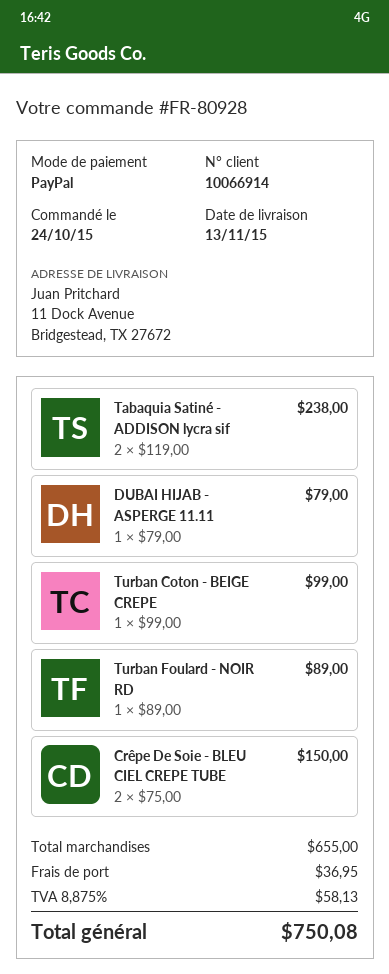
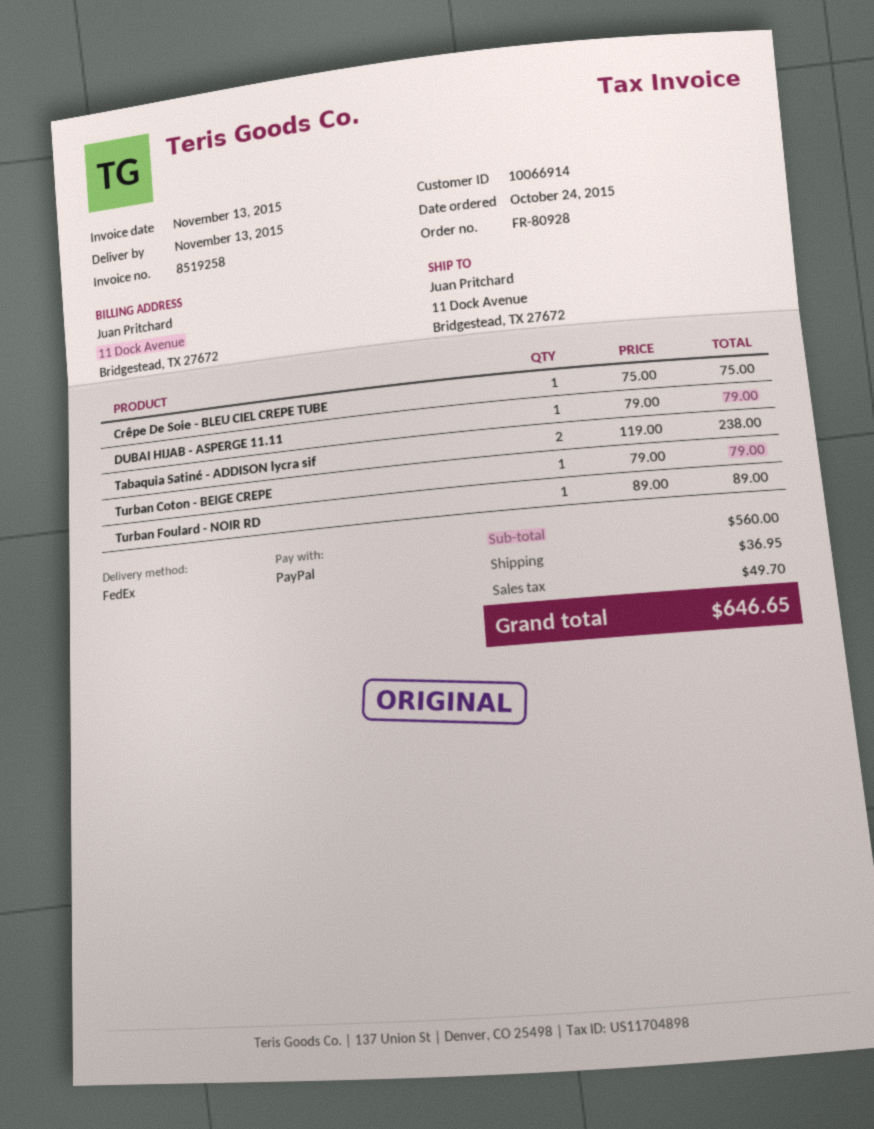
Turban Coton - BEIGE CREPE: 1 x 99.00 = 99.00 -> 1 x 79.00 = 79.00
Crêpe De Soie - BLEU CIEL CREPE TUBE: 2 x 75.00 = 150.00 -> 1 x 75.00 = 75.00
subtotal: 655.00 -> 560.00
tax: 58.13 -> 49.70
total: 750.08 -> 646.65

